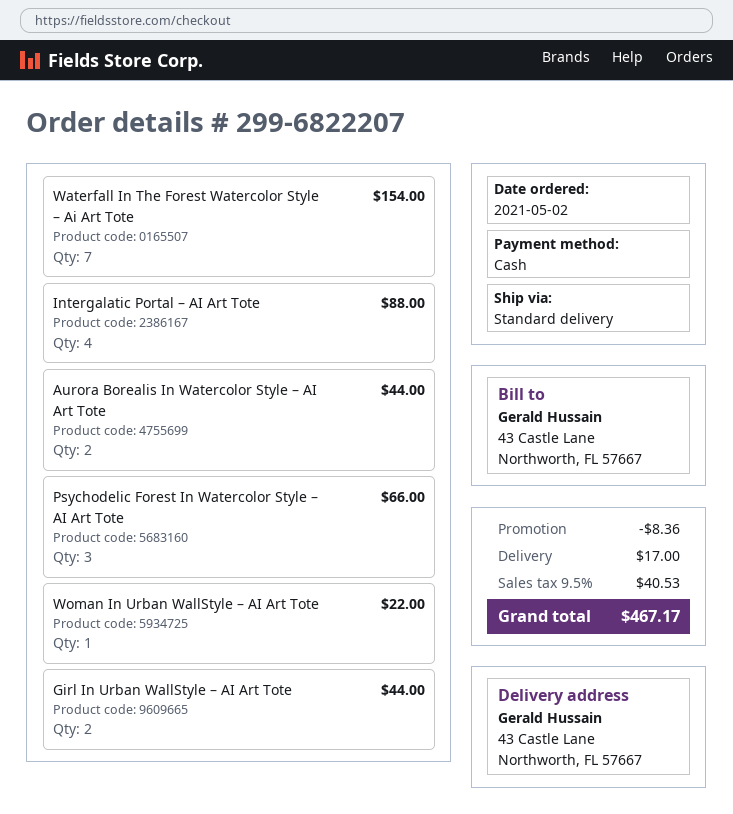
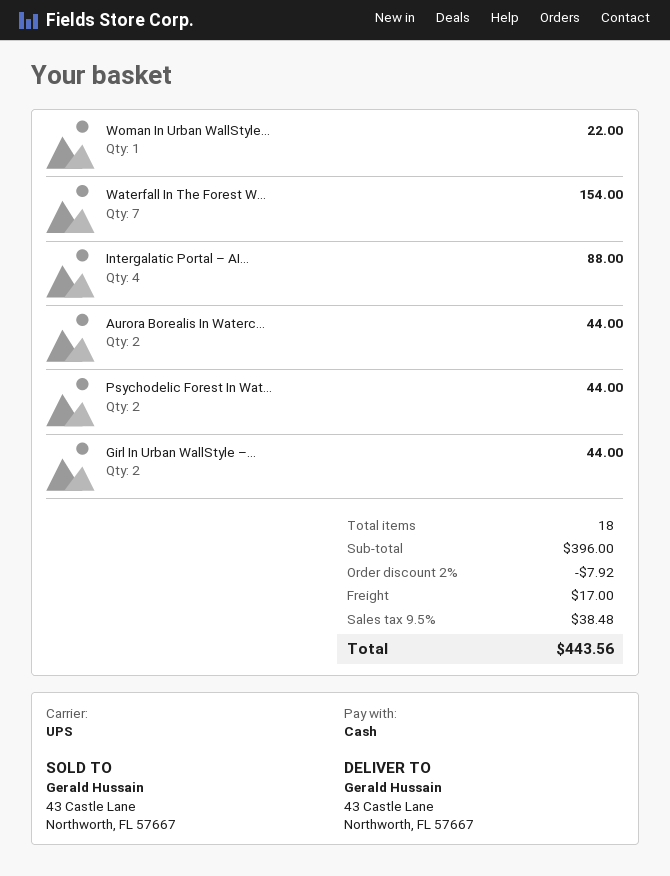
shipping method: standard -> UPS
Psychodelic Forest In Watercolor Style – AI Art Tote: 3 for 66.00 -> 2 for 44.00
discount: 8.36 -> 7.92
tax: 9.5% = 40.53 -> 9.5% = 38.48
total: 467.17 -> 443.56

